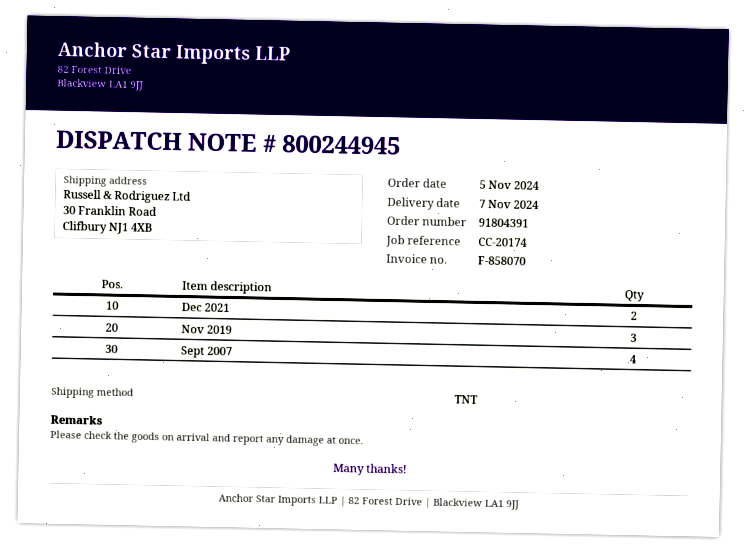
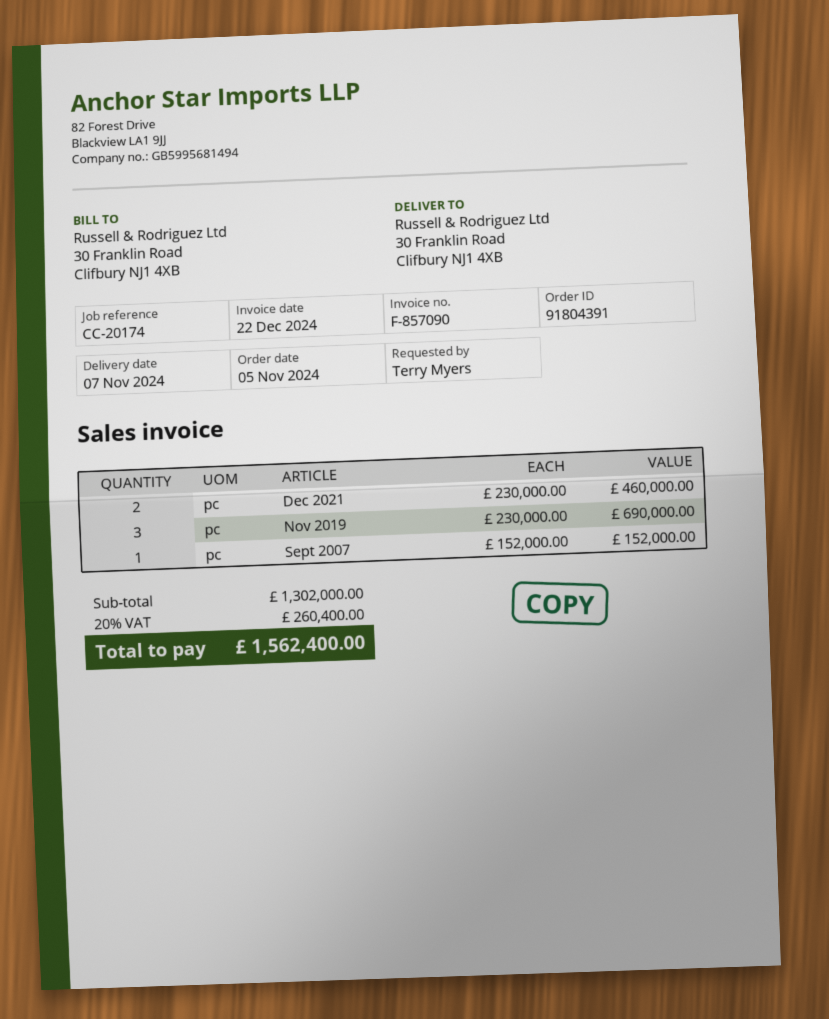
invoice number: F-858070 -> F-857090
Sept 2007: 4 -> 1

